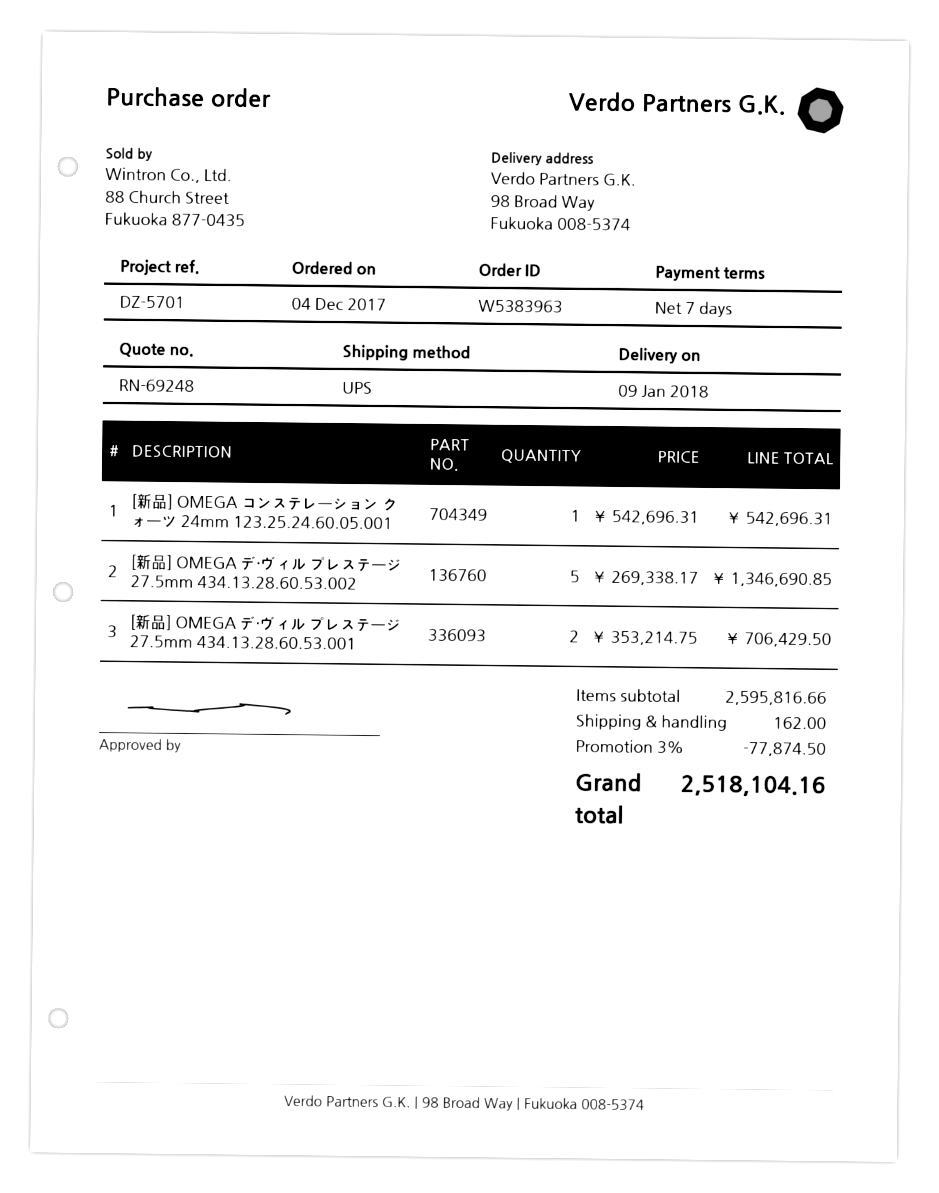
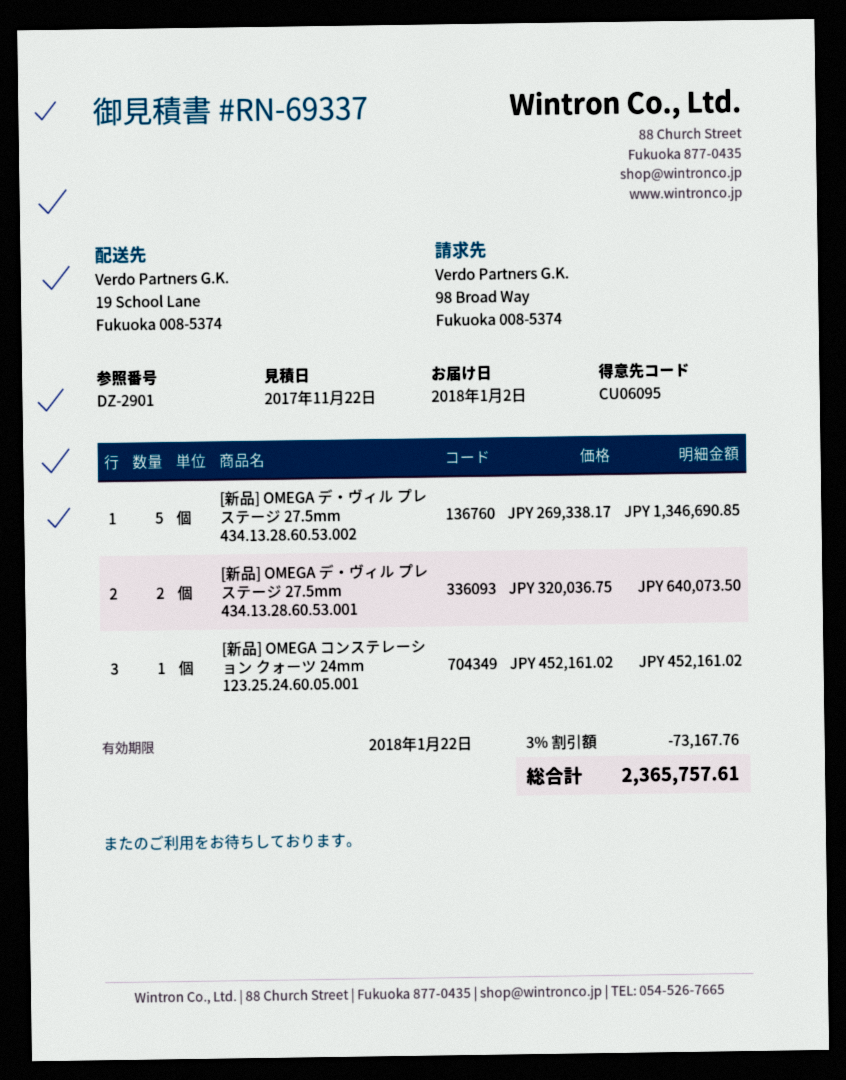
quote number: RN-69248 -> RN-69337
delivery date: 2018-01-09 -> 2018-01-02
reference: DZ-5701 -> DZ-2901
ship to: 98 Broad Way, Fukuoka 008-5374 -> 19 School Lane, Fukuoka 008-5374
[新品] OMEGA コンステレーション クォーツ 24mm 123.25.24.60.05.001: 1 x 542696.31 = 542696.31 -> 1 x 452161.02 = 452161.02
[新品] OMEGA デ・ヴィル プレステージ 27.5mm 434.13.28.60.53.001: 2 x 353214.75 = 706429.50 -> 2 x 320036.75 = 640073.50
discount: 3% = 77874.50 -> 3% = 73167.76
shipping: 162.00 -> none
total: 2518104.16 -> 2365757.61

